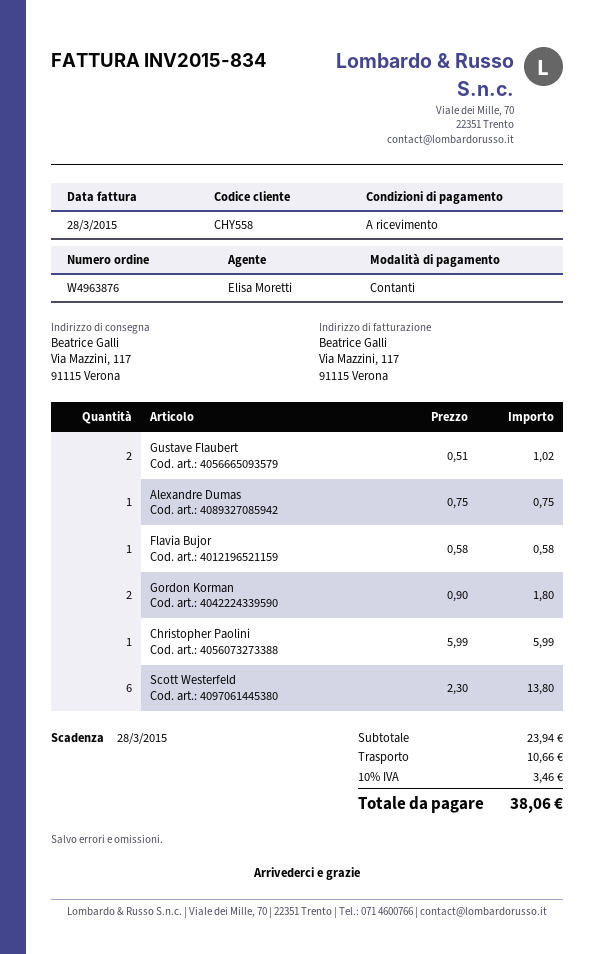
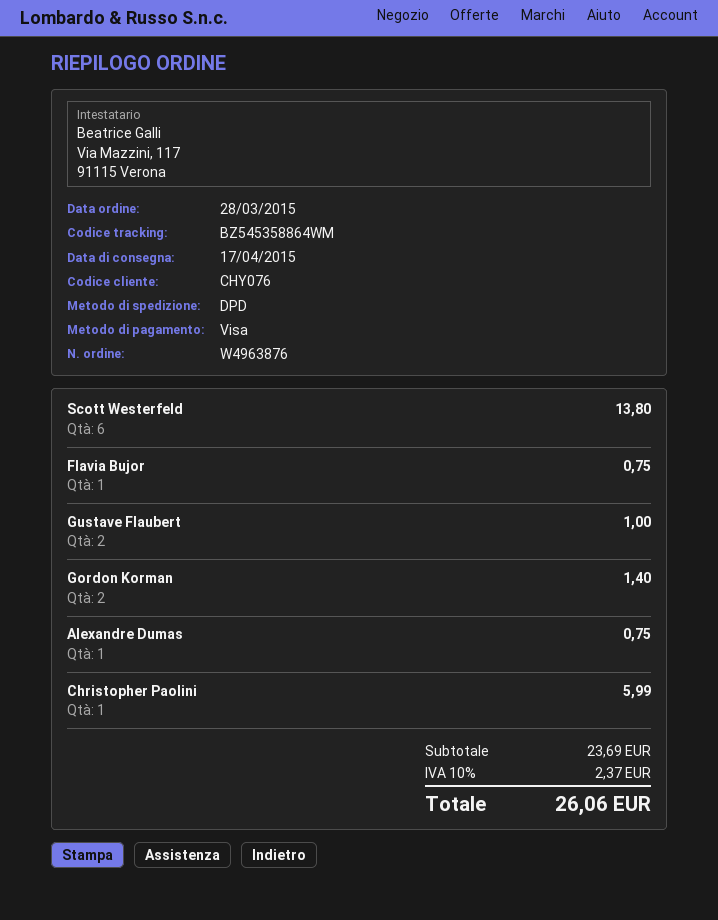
customer number: CHY558 -> CHY076
payment method: cash -> Visa
Gustave Flaubert: 2 for 1.02 -> 2 for 1.00
Flavia Bujor: 1 for 0.58 -> 1 for 0.75
Gordon Korman: 2 for 1.80 -> 2 for 1.40
subtotal: 23.94 -> 23.69
shipping: 10.66 -> none
tax: 10% = 3.46 -> 10% = 2.37
total: 38.06 -> 26.06

